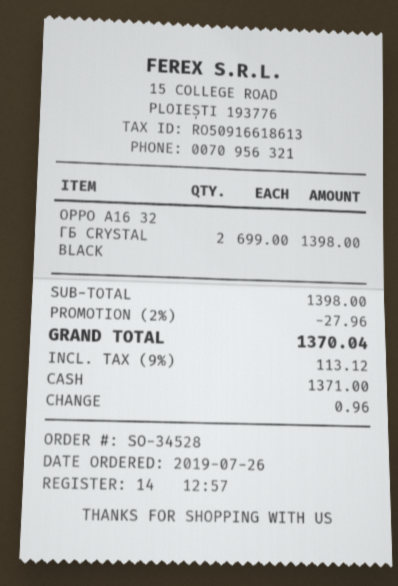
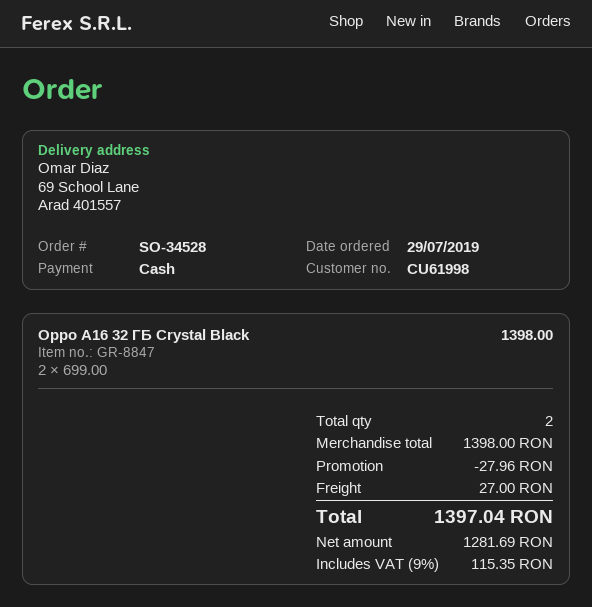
order date: 2019-07-26 -> 2019-07-29
shipping: none -> 27.00
tax: 9% = 113.12 -> 9% = 115.35
total: 1370.04 -> 1397.04

